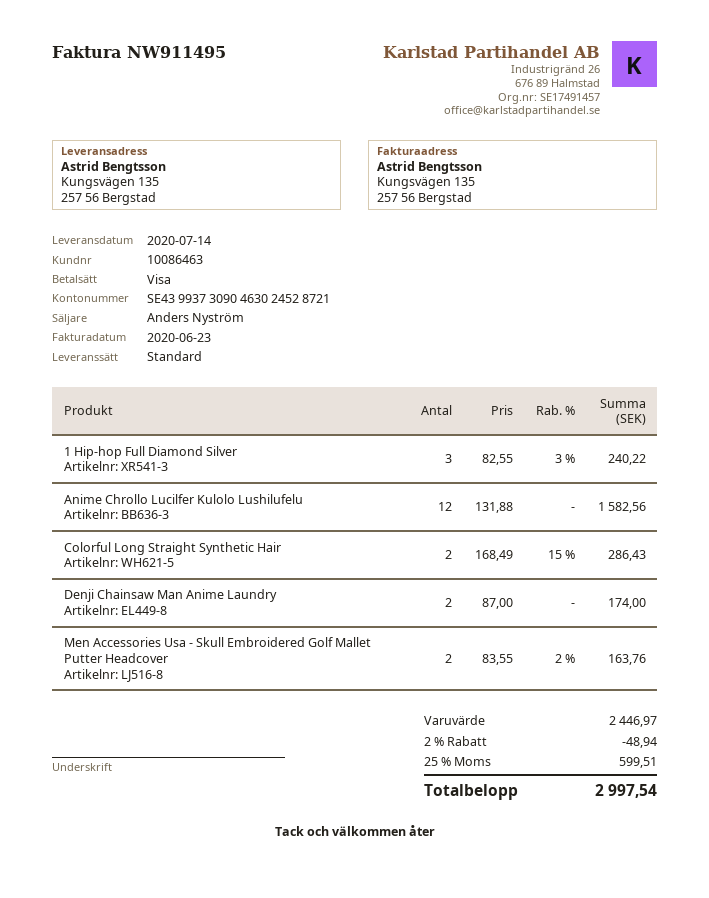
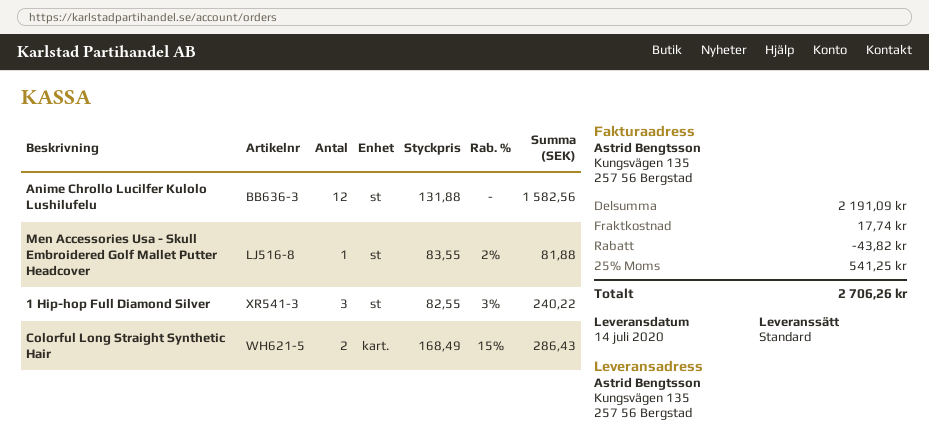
Denji Chainsaw Man Anime Laundry: 2 x 87.00 = 174.00 -> none
Men Accessories Usa - Skull Embroidered Golf Mallet Putter Headcover: 2 x 83.55 - 2% = 163.76 -> 1 x 83.55 - 2% = 81.88
subtotal: 2446.97 -> 2191.09
discount: 48.94 -> 43.82
shipping: none -> 17.74
tax: 25% = 599.51 -> 25% = 541.25
total: 2997.54 -> 2706.26

